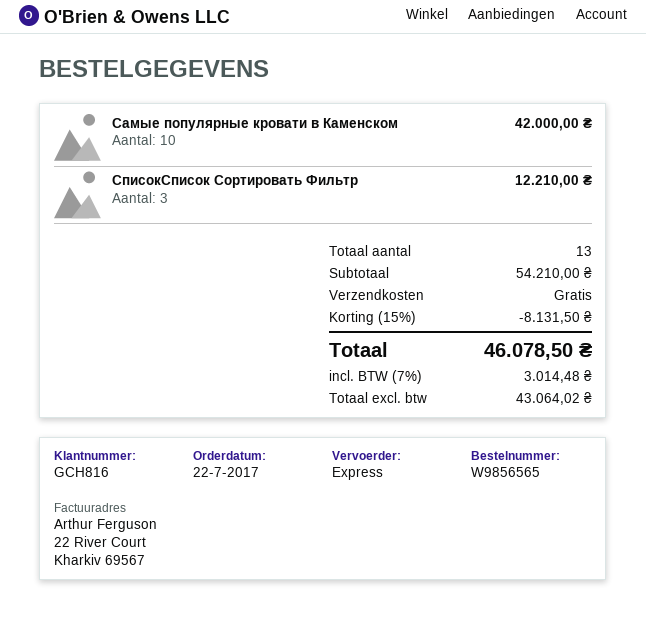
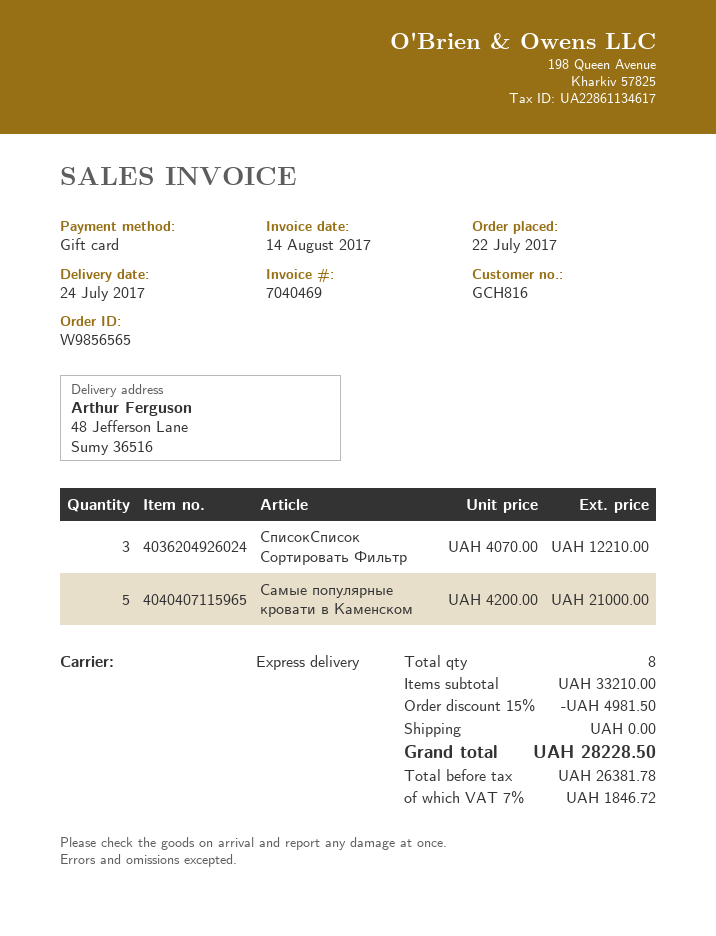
Самые популярные кровати в Каменском: 10 for 42000.00 -> 5 for 21000.00
total quantity: 13 -> 8
subtotal: 54210.00 -> 33210.00
discount: 15% = 8131.50 -> 15% = 4981.50
net: 43064.02 -> 26381.78
tax: 7% = 3014.48 -> 7% = 1846.72
total: 46078.50 -> 28228.50

